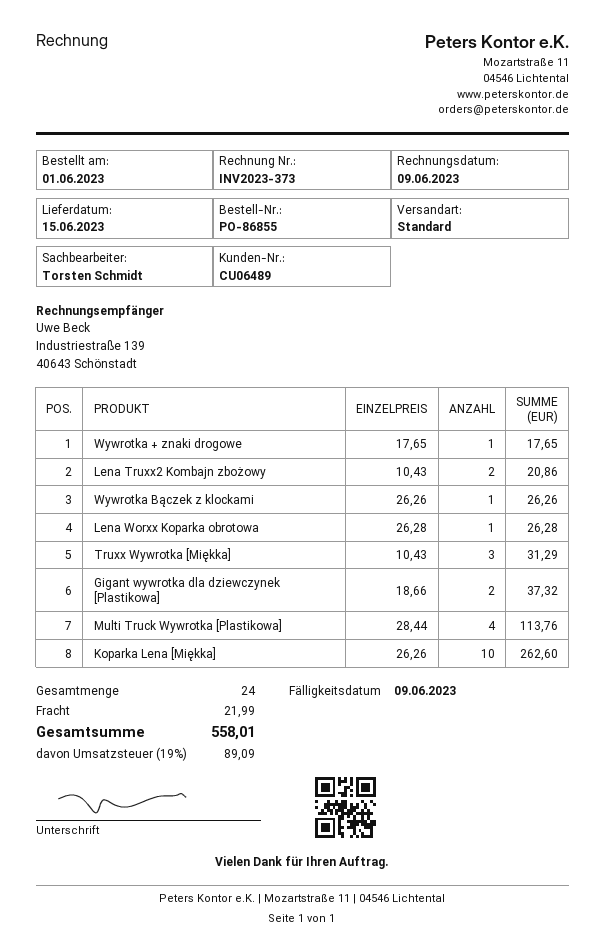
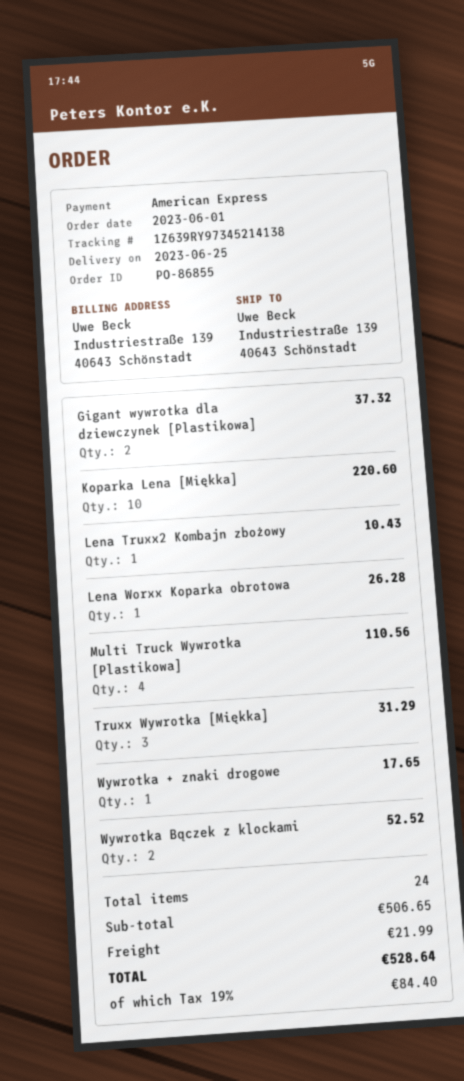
delivery date: 2023-06-15 -> 2023-06-25
Lena Truxx2 Kombajn zbożowy: 2 for 20.86 -> 1 for 10.43
Wywrotka Bączek z klockami: 1 for 26.26 -> 2 for 52.52
Multi Truck Wywrotka [Plastikowa]: 4 for 113.76 -> 4 for 110.56
Koparka Lena [Miękka]: 10 for 262.60 -> 10 for 220.60
tax: 19% = 89.09 -> 19% = 84.40
total: 558.01 -> 528.64

